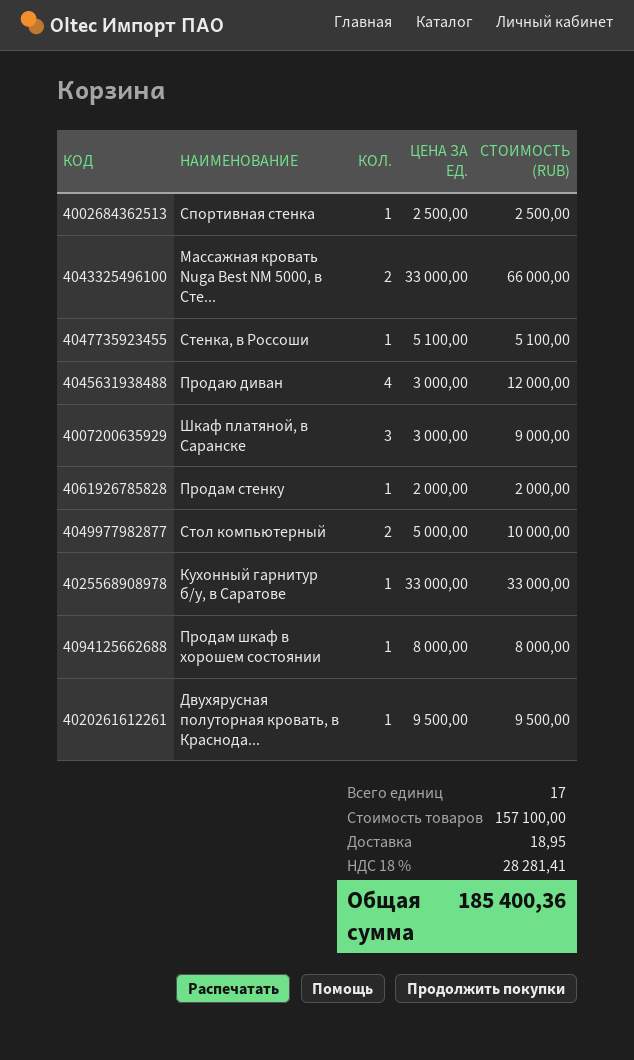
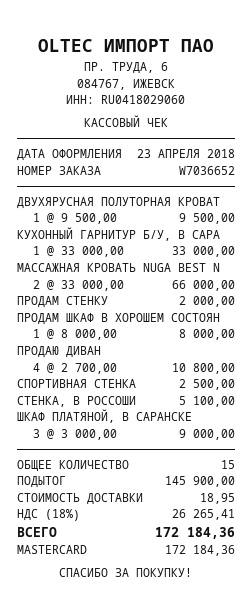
Продаю диван: 4 x 3000.00 = 12000.00 -> 4 x 2700.00 = 10800.00
Стол компьютерный: 2 x 5000.00 = 10000.00 -> none
total quantity: 17 -> 15
subtotal: 157100.00 -> 145900.00
tax: 18% = 28281.41 -> 18% = 26265.41
total: 185400.36 -> 172184.36

